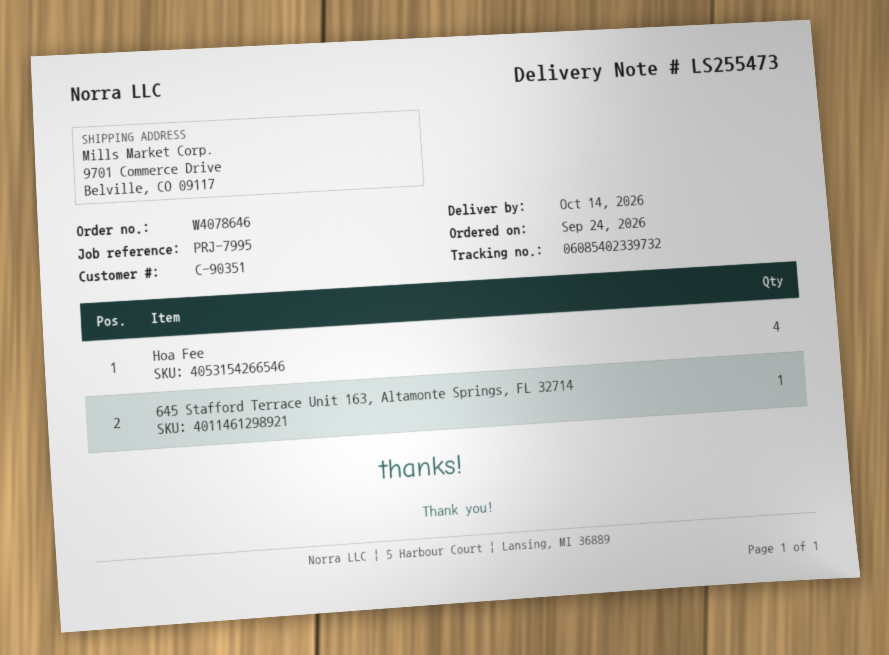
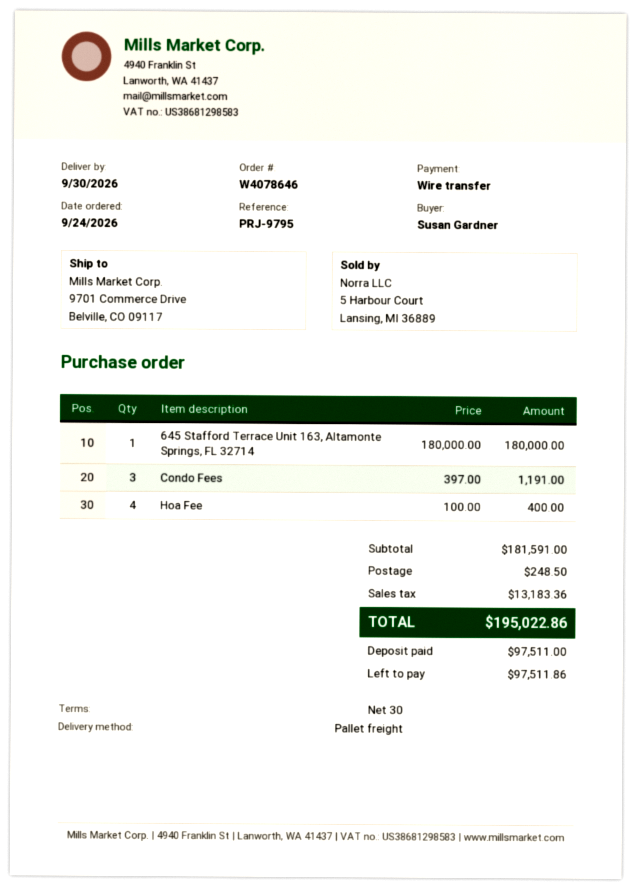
delivery date: 2026-10-14 -> 2026-09-30
reference: PRJ-7995 -> PRJ-9795
Condo Fees: none -> 3

